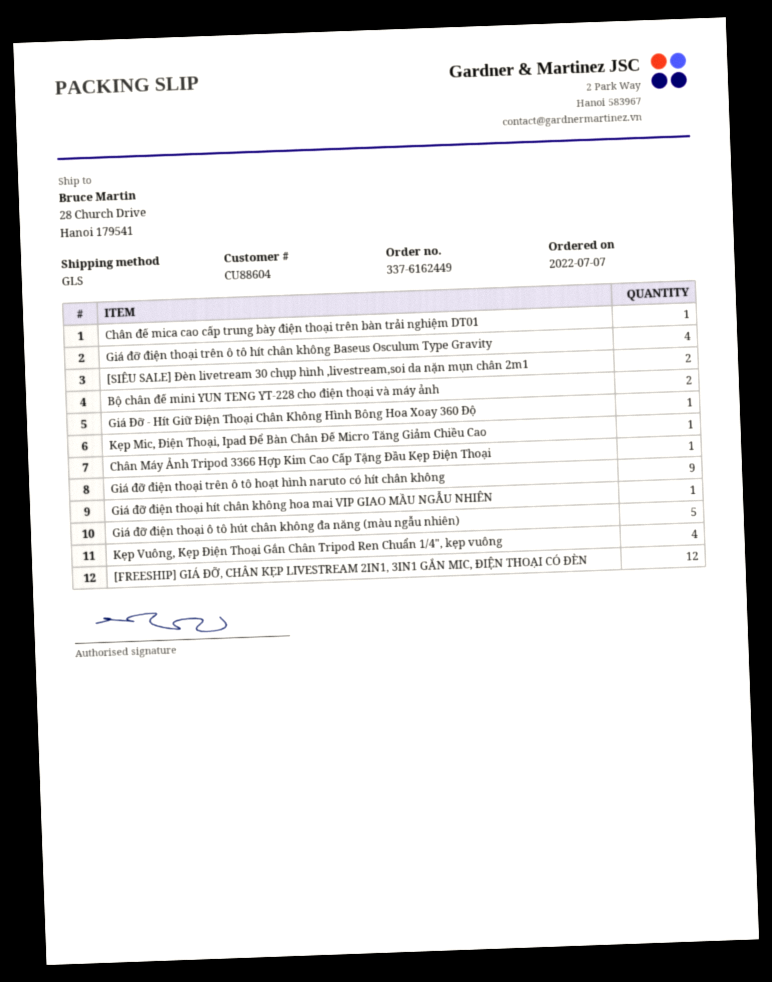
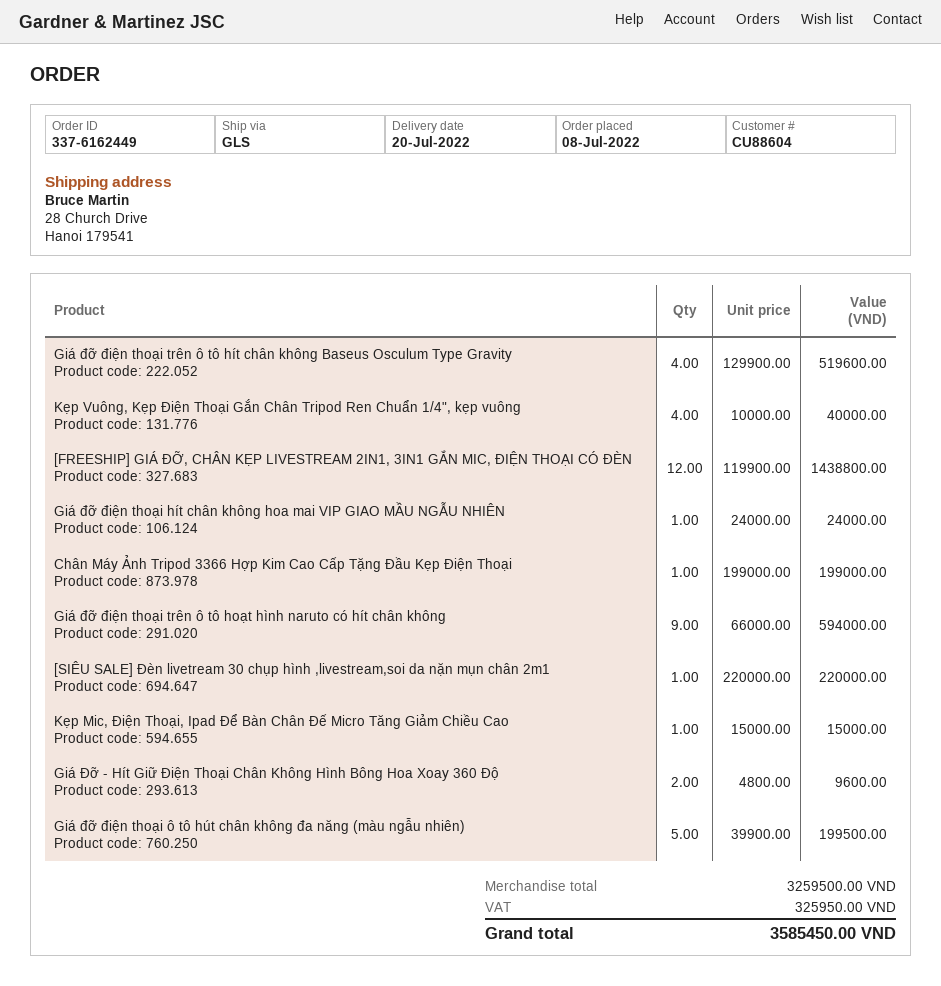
order date: 2022-07-07 -> 2022-07-08
Chân đế mica cao cấp trung bày điện thoại trên bàn trải nghiệm DT01: 1 -> none
[SIÊU SALE] Đèn livetream 30 chụp hình ,livestream,soi da nặn mụn chân 2m1: 2 -> 1
Bộ chân đế mini YUN TENG YT-228 cho điện thoại và máy ảnh: 2 -> none
Giá Đỡ - Hít Giữ Điện Thoại Chân Không Hình Bông Hoa Xoay 360 Độ: 1 -> 2

